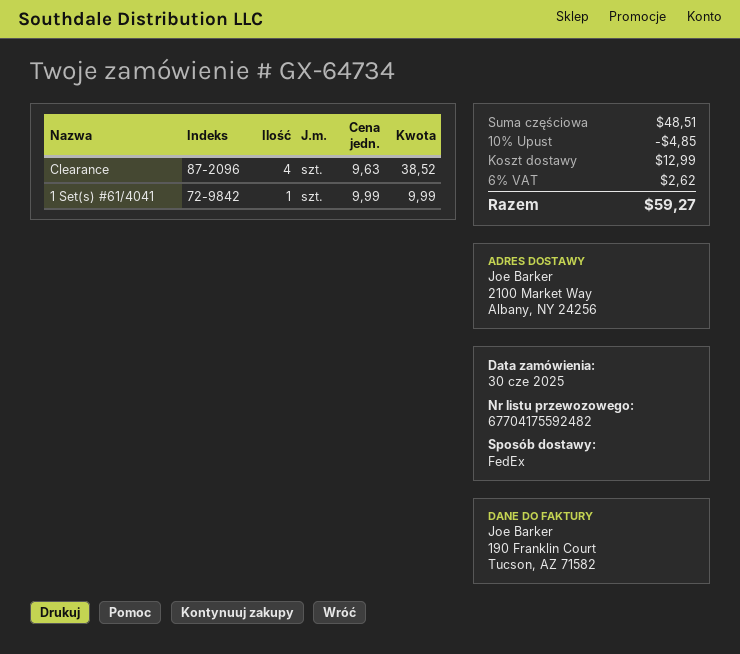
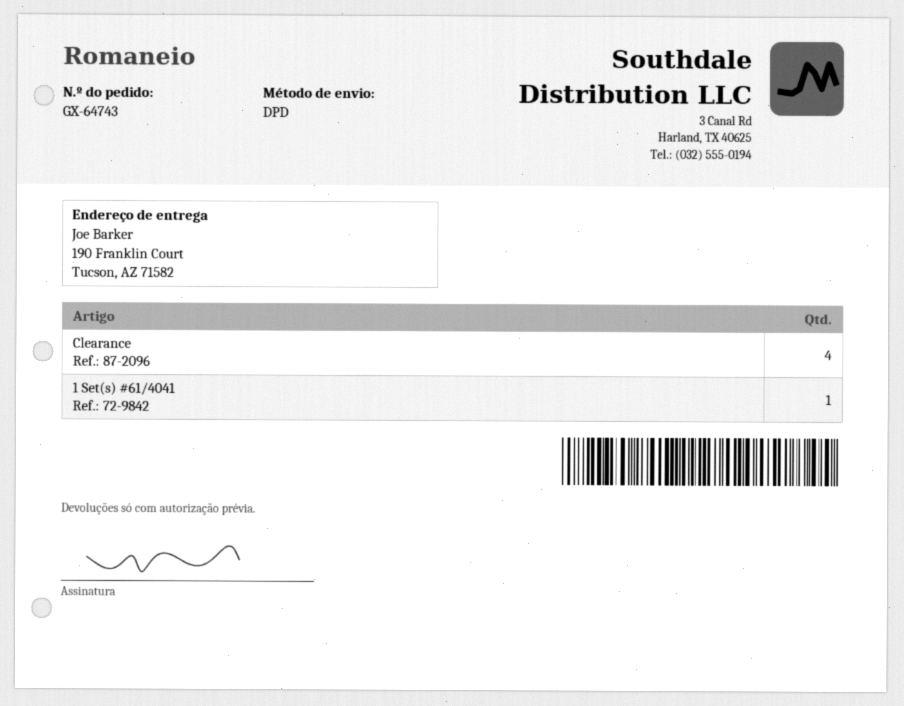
order number: GX-64734 -> GX-64743
shipping method: FedEx -> DPD
ship to: 2100 Market Way, Albany, NY 24256 -> 190 Franklin Court, Tucson, AZ 71582

